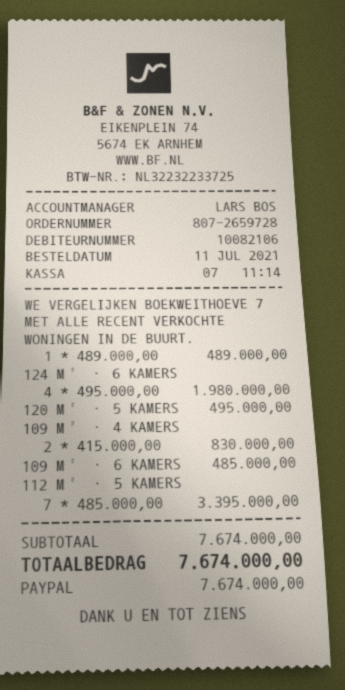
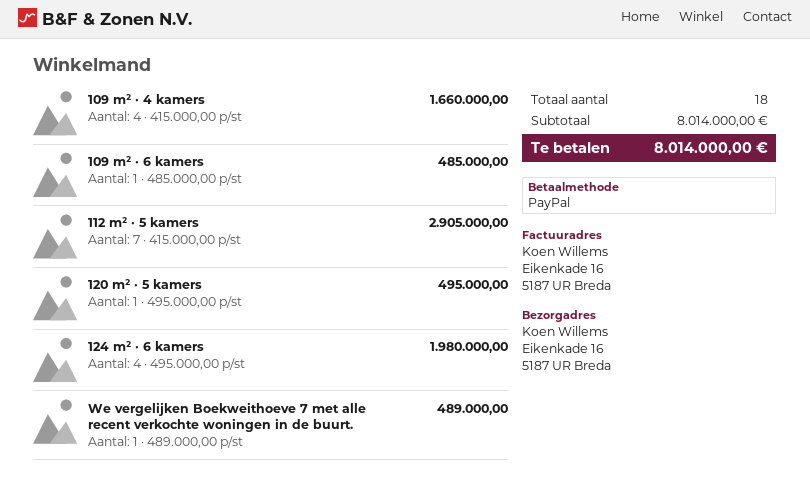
109 M² · 4 KAMERS: 2 x 415000.00 = 830000.00 -> 4 x 415000.00 = 1660000.00
112 M² · 5 KAMERS: 7 x 485000.00 = 3395000.00 -> 7 x 415000.00 = 2905000.00
subtotal: 7674000.00 -> 8014000.00
total: 7674000.00 -> 8014000.00

